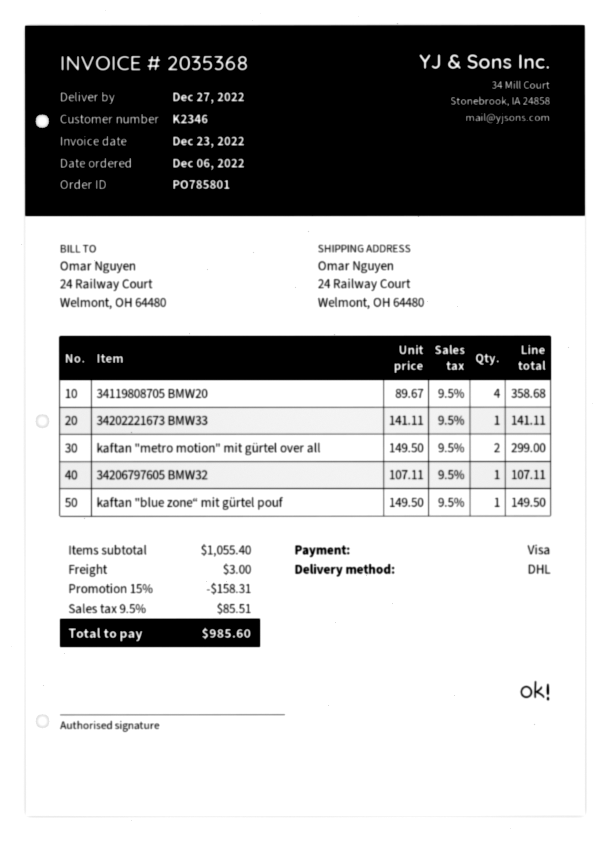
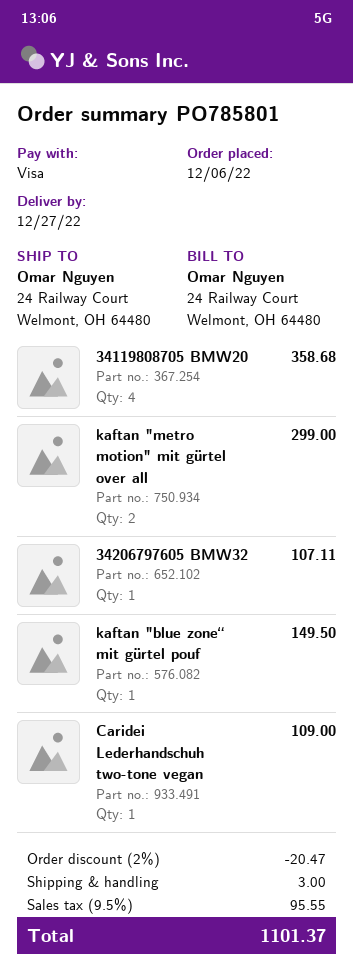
34202221673 BMW33: 1 for 141.11 -> none
Caridei Lederhandschuh two-tone vegan: none -> 1 for 109.00
discount: 15% = 158.31 -> 2% = 20.47
tax: 9.5% = 85.51 -> 9.5% = 95.55
total: 985.60 -> 1101.37

